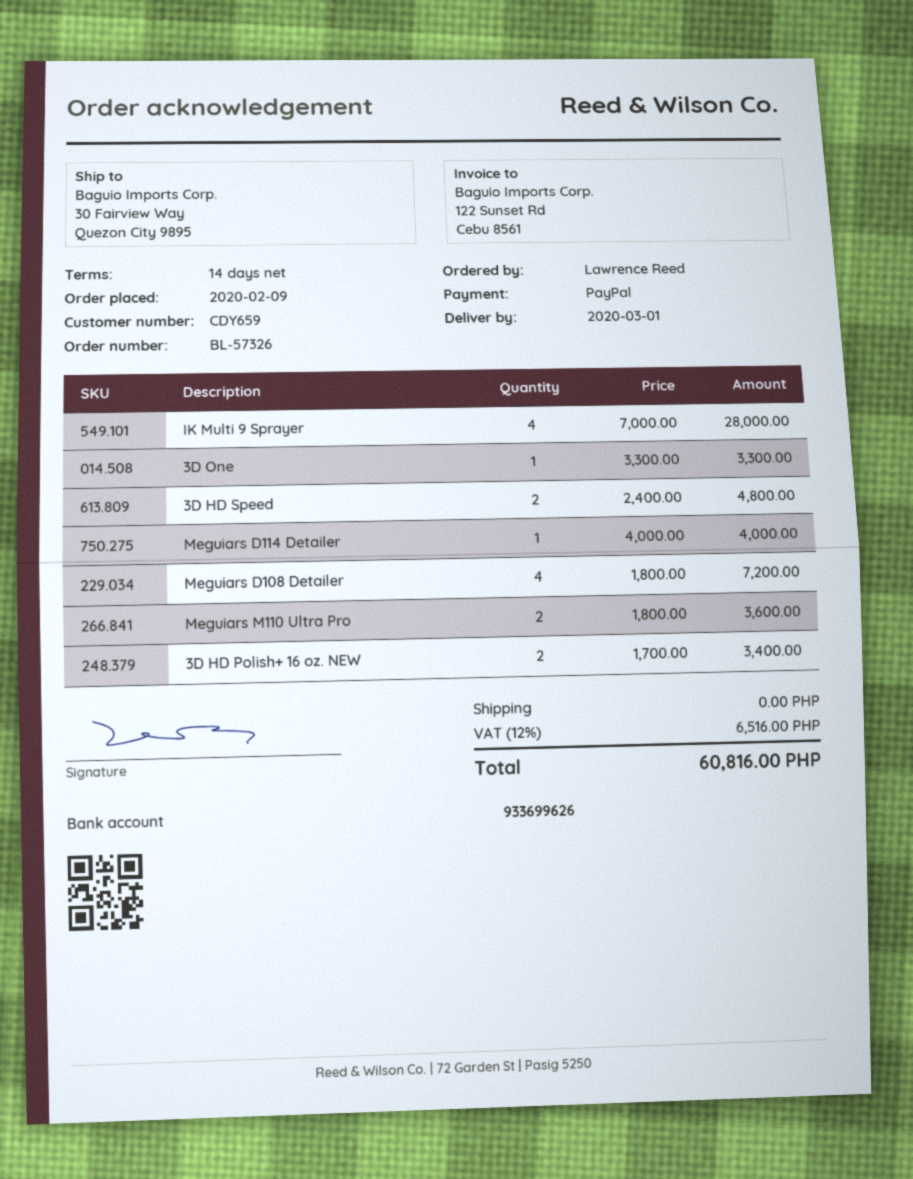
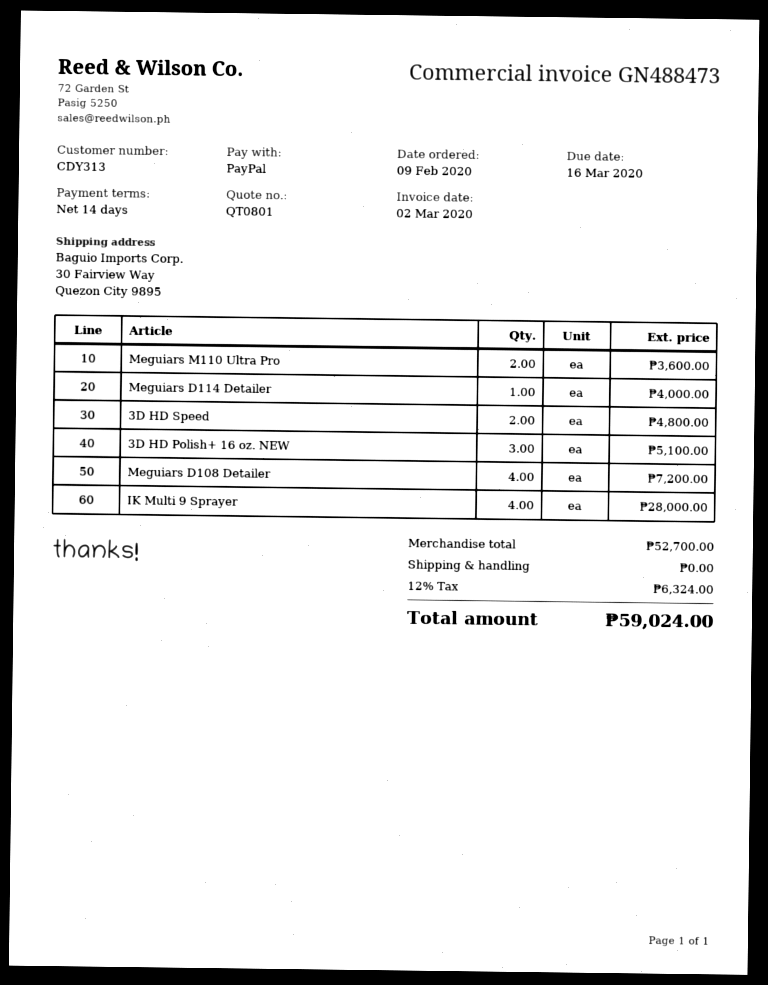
customer number: CDY659 -> CDY313
3D One: 1 for 3300.00 -> none
3D HD Polish+ 16 oz. NEW: 2 for 3400.00 -> 3 for 5100.00
tax: 12% = 6516.00 -> 12% = 6324.00
total: 60816.00 -> 59024.00

